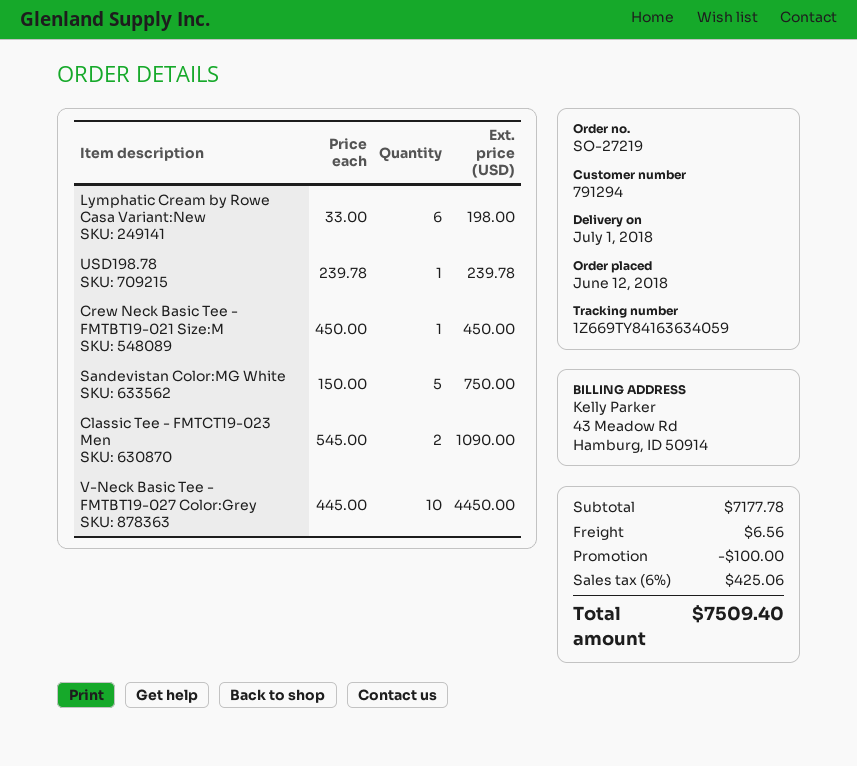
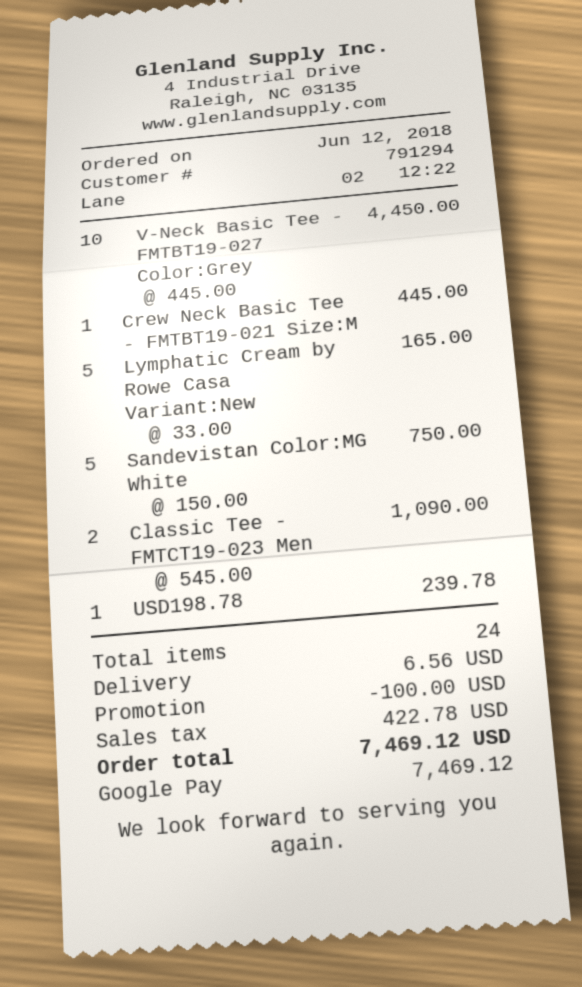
Lymphatic Cream by Rowe Casa Variant:New: 6 x 33.00 = 198.00 -> 5 x 33.00 = 165.00
Crew Neck Basic Tee - FMTBT19-021 Size:M: 1 x 450.00 = 450.00 -> 1 x 445.00 = 445.00
tax: 425.06 -> 422.78
total: 7509.40 -> 7469.12

